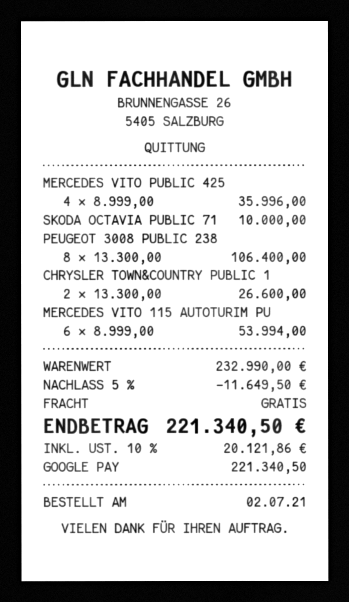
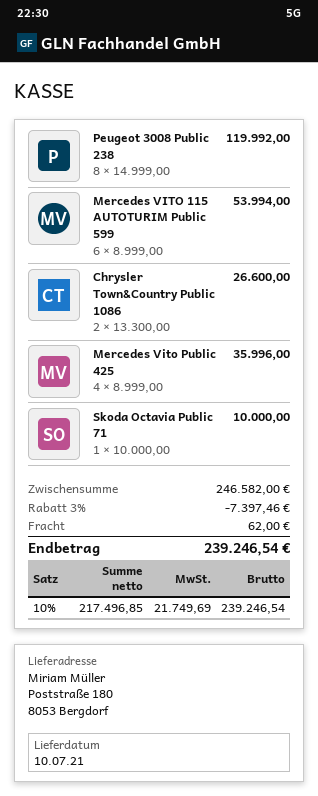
PEUGEOT 3008 PUBLIC 238: 8 x 13300.00 = 106400.00 -> 8 x 14999.00 = 119992.00
subtotal: 232990.00 -> 246582.00
discount: 5% = 11649.50 -> 3% = 7397.46
shipping: 0.00 -> 62.00
tax: 10% = 20121.86 -> 10% = 21749.69
total: 221340.50 -> 239246.54

